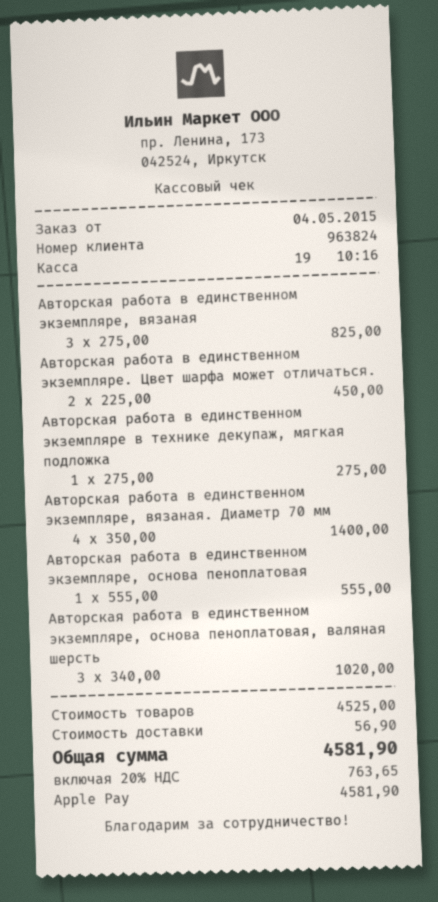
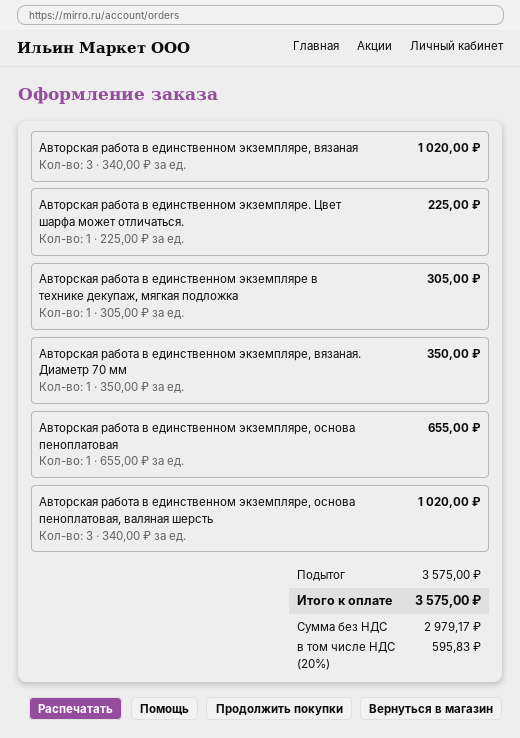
Авторская работа в единственном экземпляре, вязаная: 3 x 275.00 = 825.00 -> 3 x 340.00 = 1020.00
Авторская работа в единственном экземпляре. Цвет шарфа может отличаться.: 2 x 225.00 = 450.00 -> 1 x 225.00 = 225.00
Авторская работа в единственном экземпляре в технике декупаж, мягкая подложка: 1 x 275.00 = 275.00 -> 1 x 305.00 = 305.00
Авторская работа в единственном экземпляре, вязаная. Диаметр 70 мм: 4 x 350.00 = 1400.00 -> 1 x 350.00 = 350.00
Авторская работа в единственном экземпляре, основа пеноплатовая: 1 x 555.00 = 555.00 -> 1 x 655.00 = 655.00
subtotal: 4525.00 -> 3575.00
shipping: 56.90 -> none
tax: 20% = 763.65 -> 20% = 595.83
total: 4581.90 -> 3575.00

